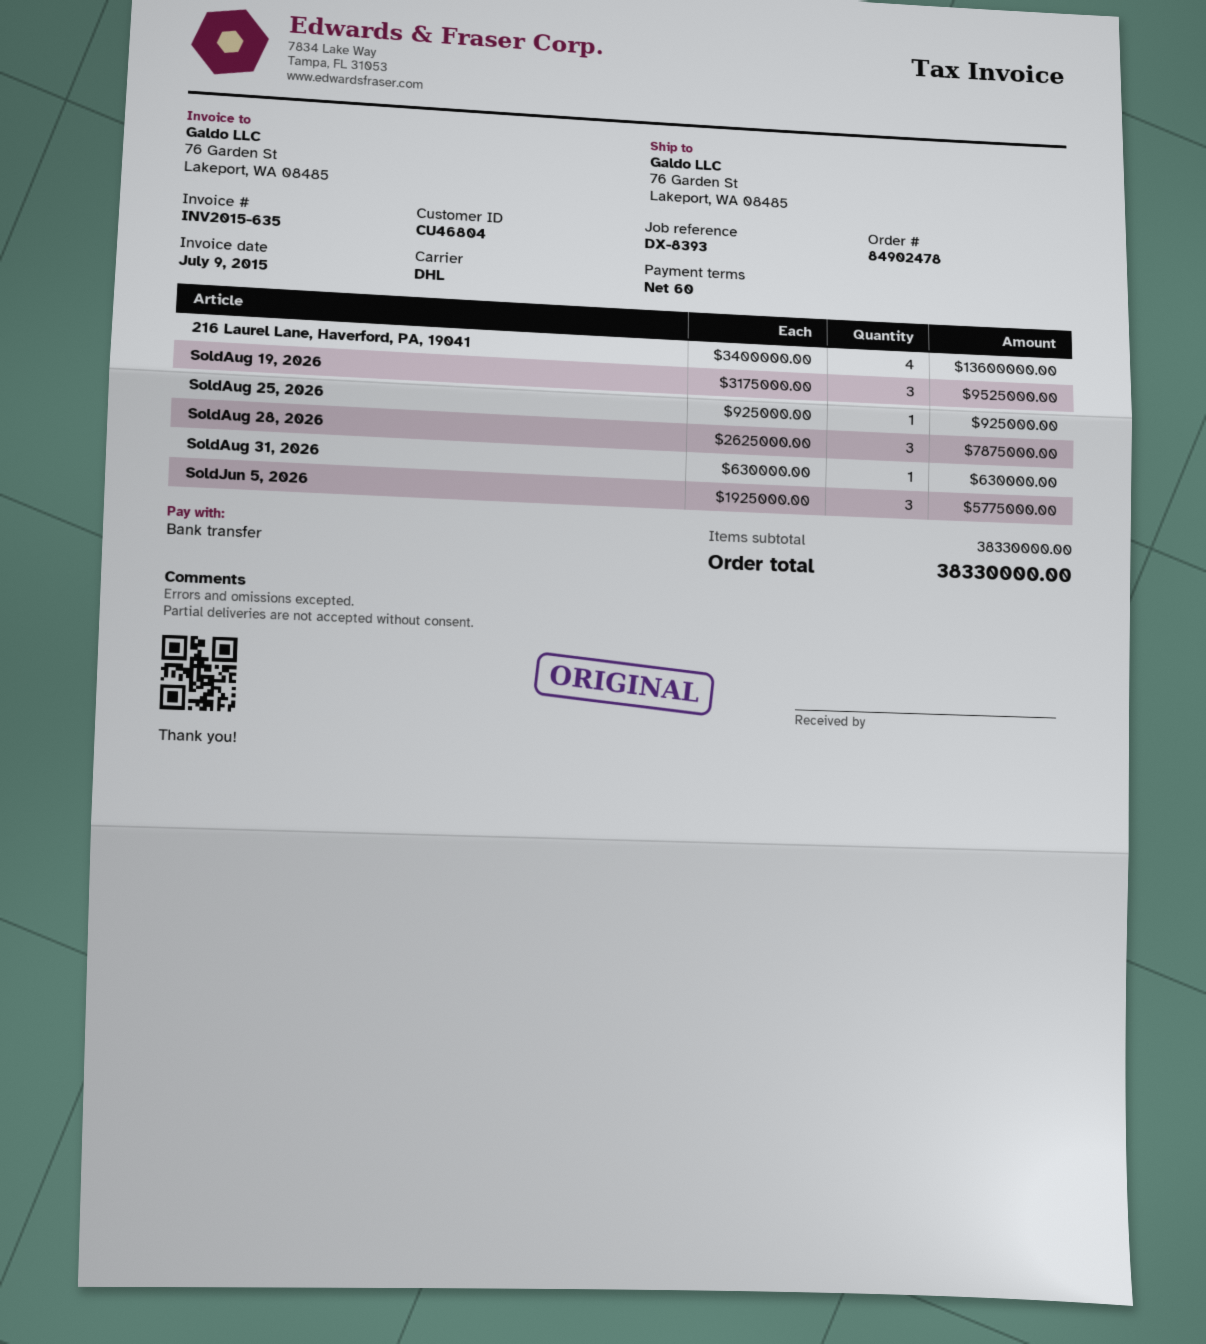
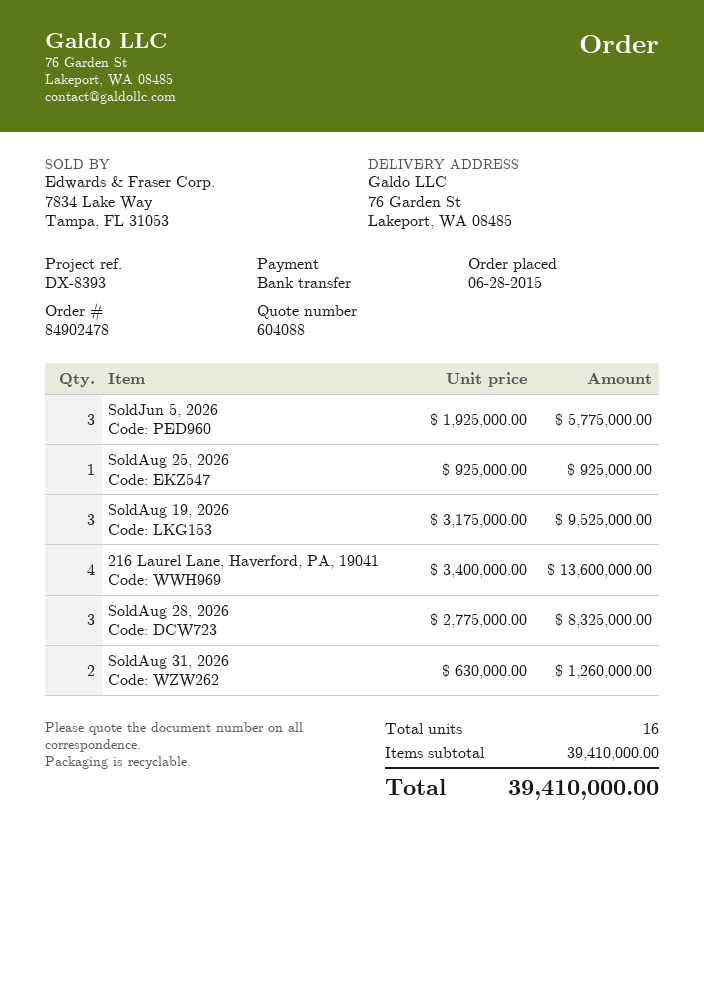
SoldAug 28, 2026: 3 x 2625000.00 = 7875000.00 -> 3 x 2775000.00 = 8325000.00
SoldAug 31, 2026: 1 x 630000.00 = 630000.00 -> 2 x 630000.00 = 1260000.00
subtotal: 38330000.00 -> 39410000.00
total: 38330000.00 -> 39410000.00

